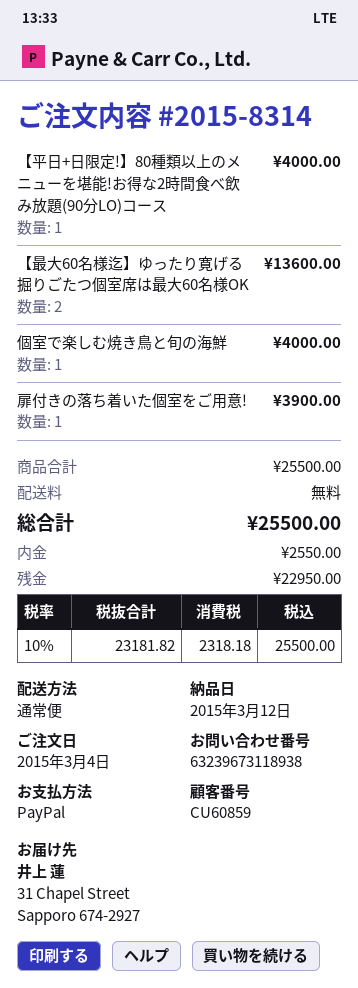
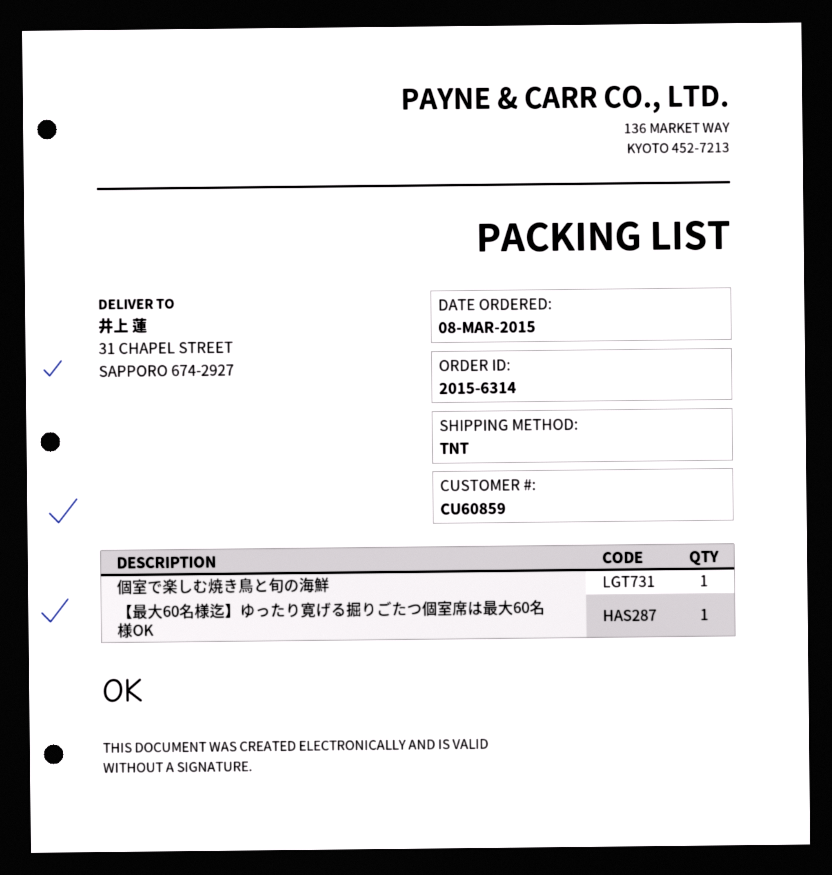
order number: 2015-8314 -> 2015-6314
order date: 2015-03-04 -> 2015-03-08
shipping method: standard -> TNT
【平日+日限定!】80種類以上のメニューを堪能!お得な2時間食べ飲み放題(90分LO)コース: 1 -> none
【最大60名様迄】ゆったり寛げる掘りごたつ個室席は最大60名様OK: 2 -> 1
扉付きの落ち着いた個室をご用意!: 1 -> none

